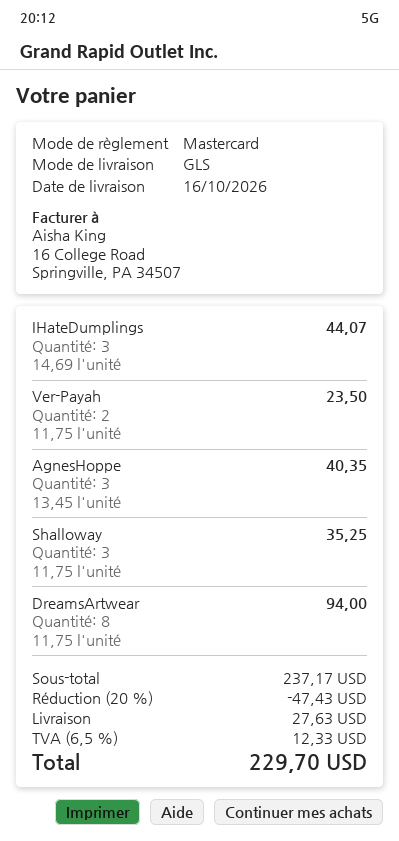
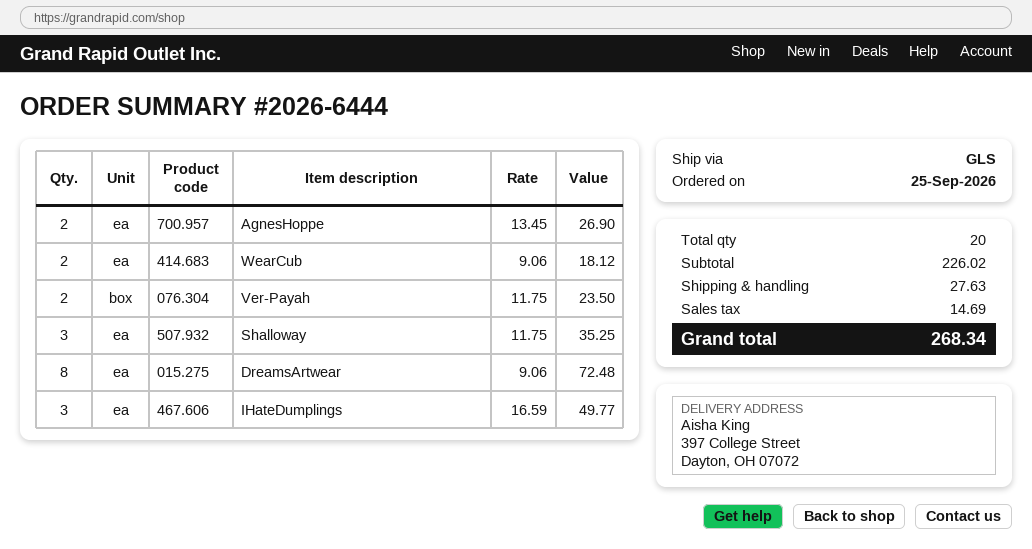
IHateDumplings: 3 x 14.69 = 44.07 -> 3 x 16.59 = 49.77
AgnesHoppe: 3 x 13.45 = 40.35 -> 2 x 13.45 = 26.90
DreamsArtwear: 8 x 11.75 = 94.00 -> 8 x 9.06 = 72.48
WearCub: none -> 2 x 9.06 = 18.12
subtotal: 237.17 -> 226.02
discount: 20% = 47.43 -> none
tax: 12.33 -> 14.69
total: 229.70 -> 268.34

